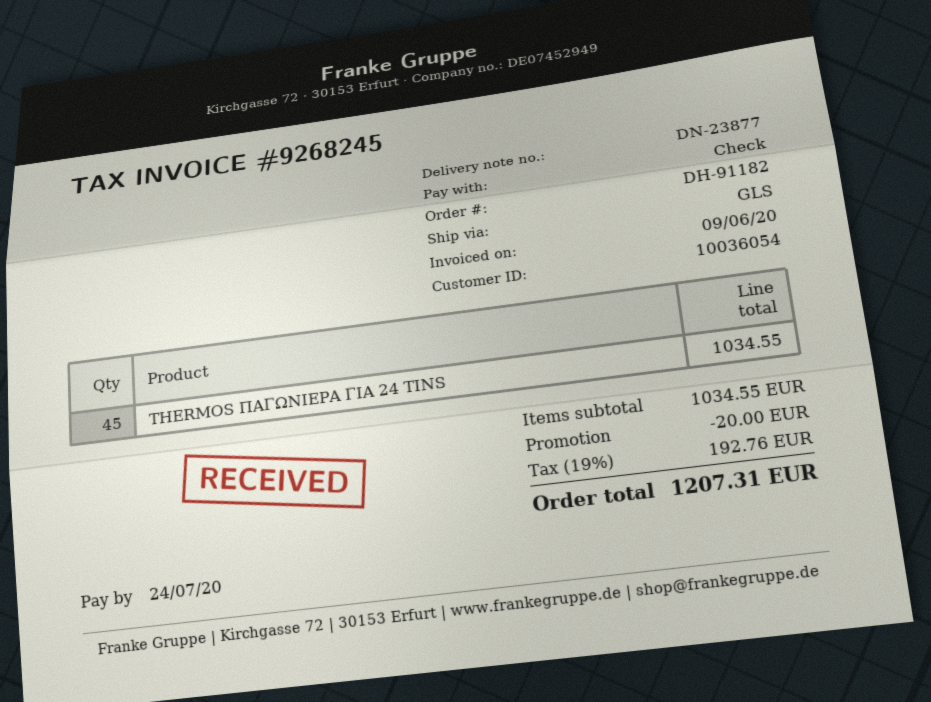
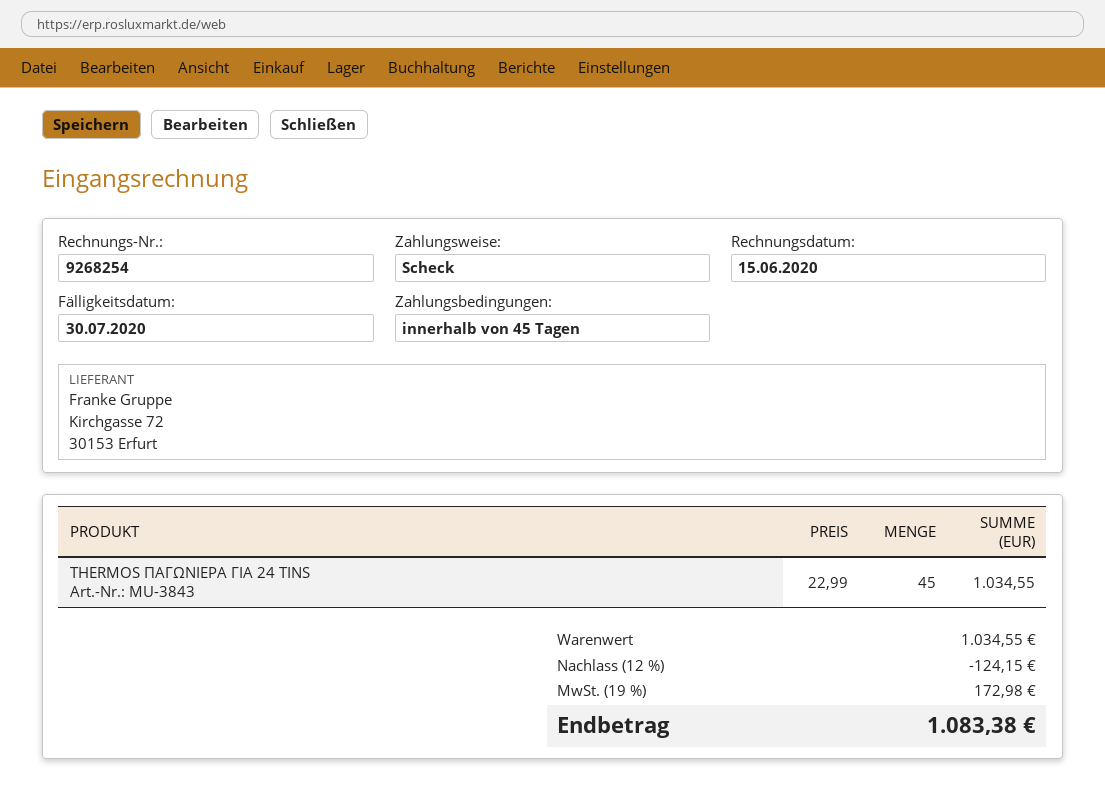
invoice number: 9268245 -> 9268254
invoice date: 2020-06-09 -> 2020-06-15
due date: 2020-07-24 -> 2020-07-30
discount: 20.00 -> 124.15
tax: 19% = 192.76 -> 19% = 172.98
total: 1207.31 -> 1083.38

